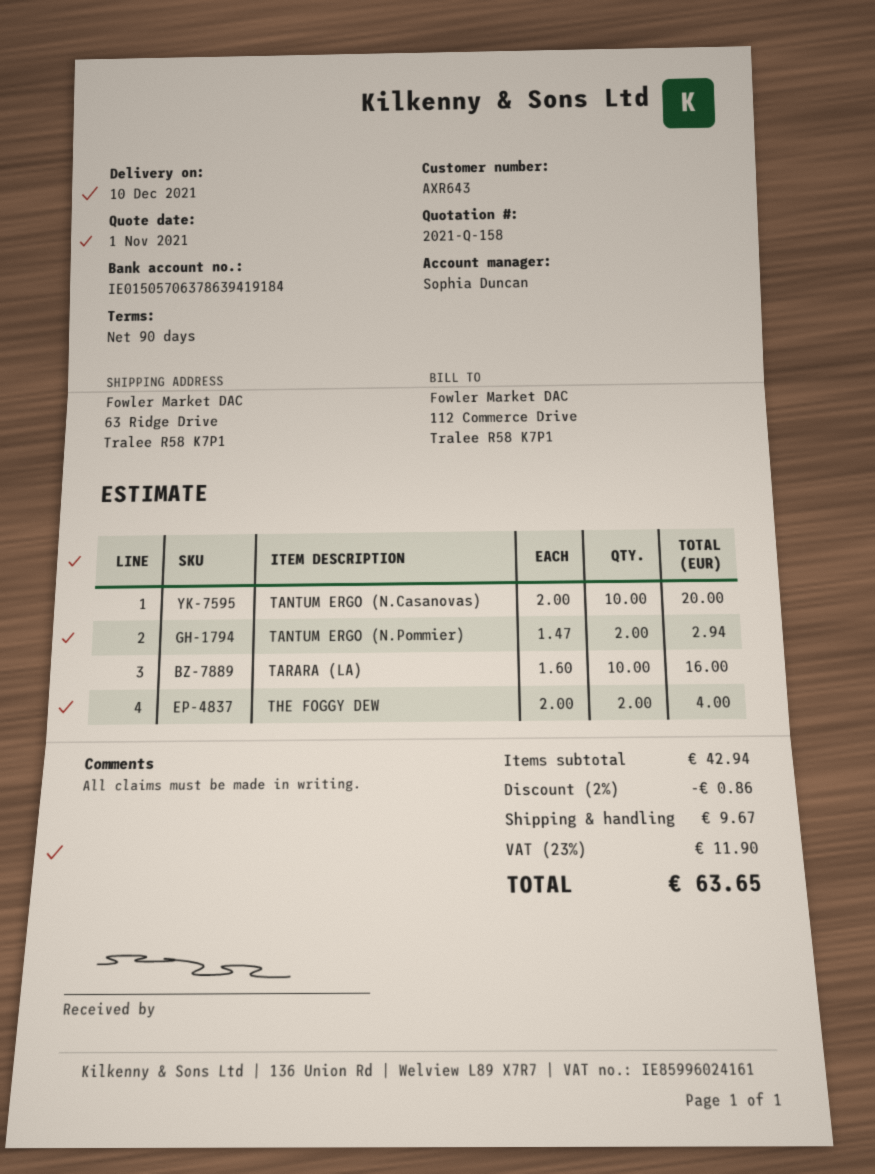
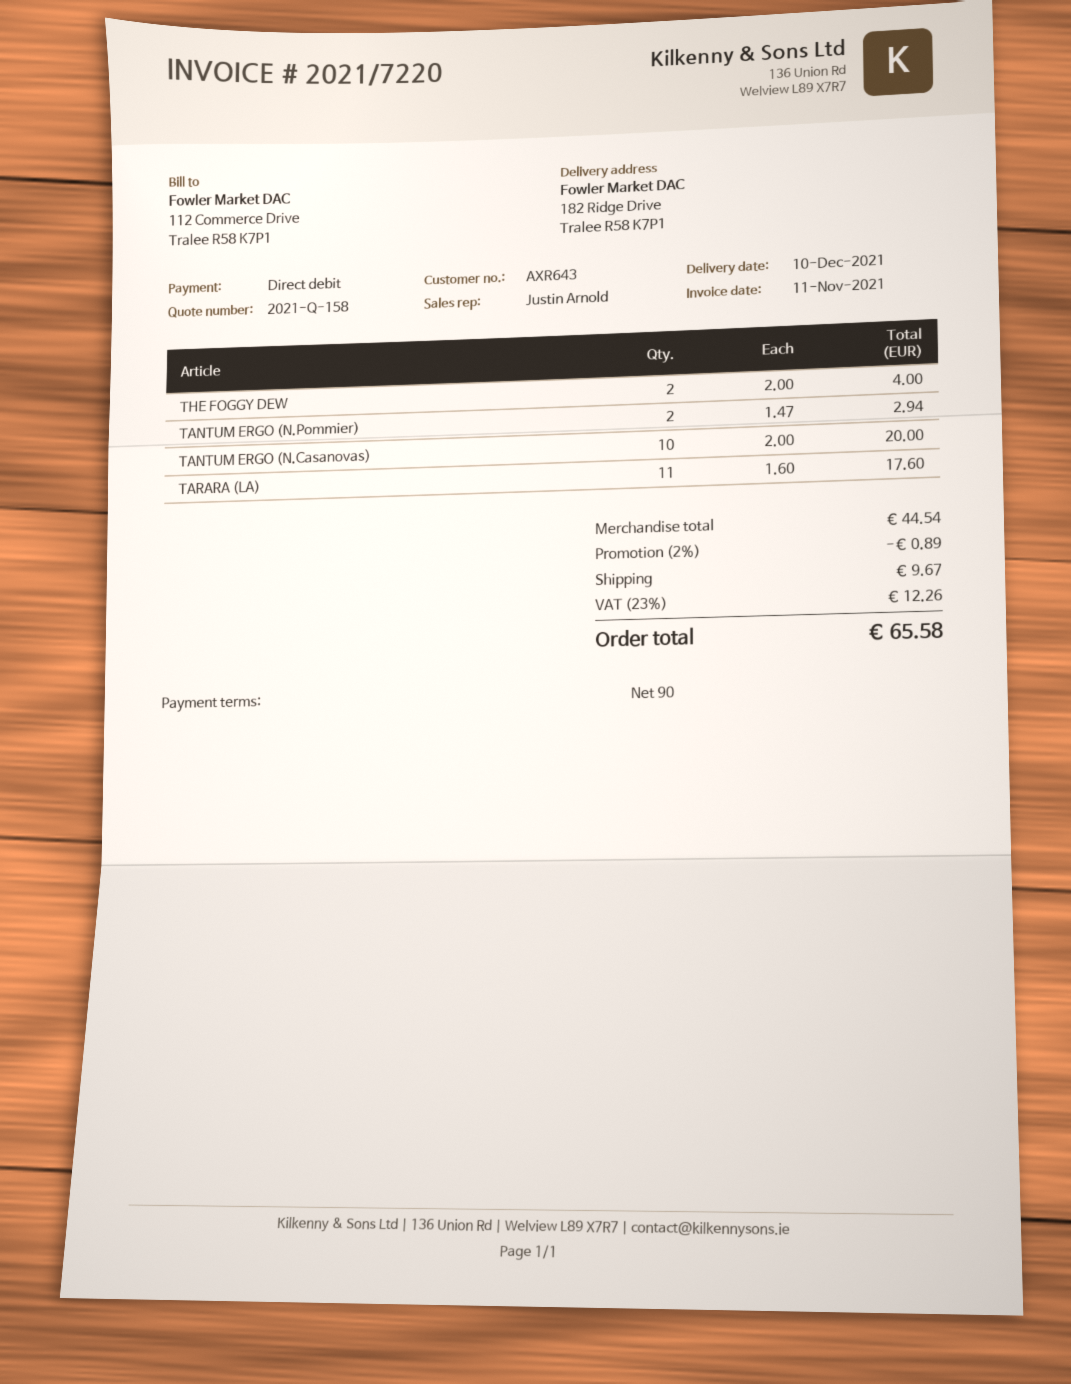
sales rep: Sophia Duncan -> Justin Arnold
ship to: 63 Ridge Drive, Tralee R58 K7P1 -> 182 Ridge Drive, Tralee R58 K7P1
TARARA (LA): 10 x 1.60 = 16.00 -> 11 x 1.60 = 17.60
subtotal: 42.94 -> 44.54
discount: 2% = 0.86 -> 2% = 0.89
tax: 23% = 11.90 -> 23% = 12.26
total: 63.65 -> 65.58

